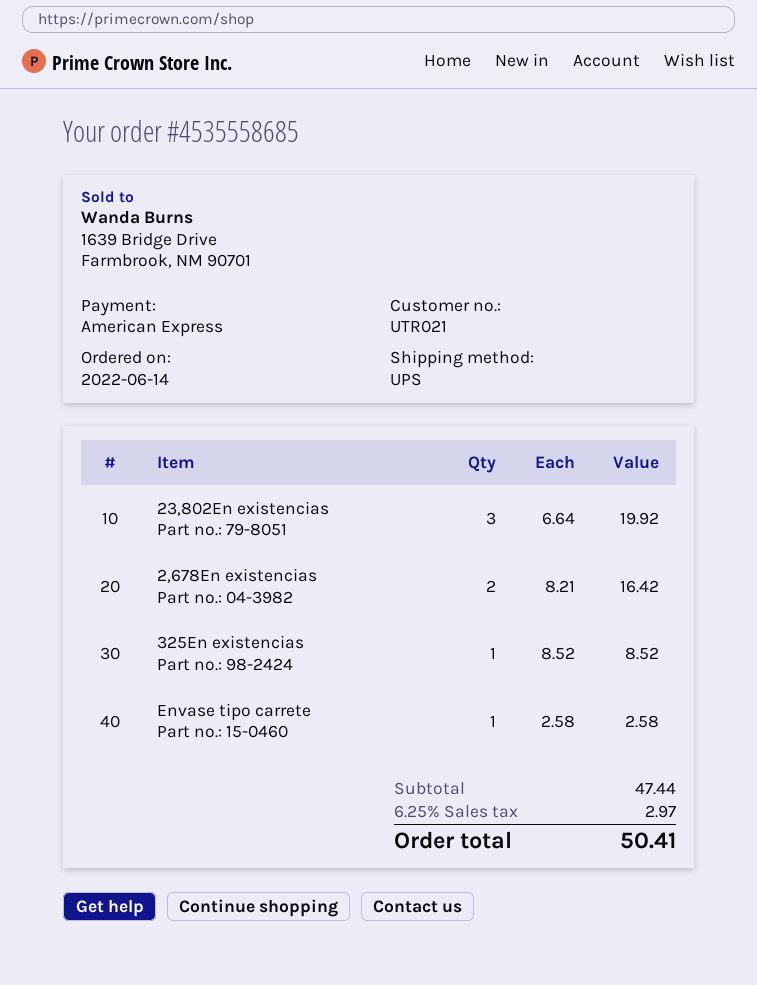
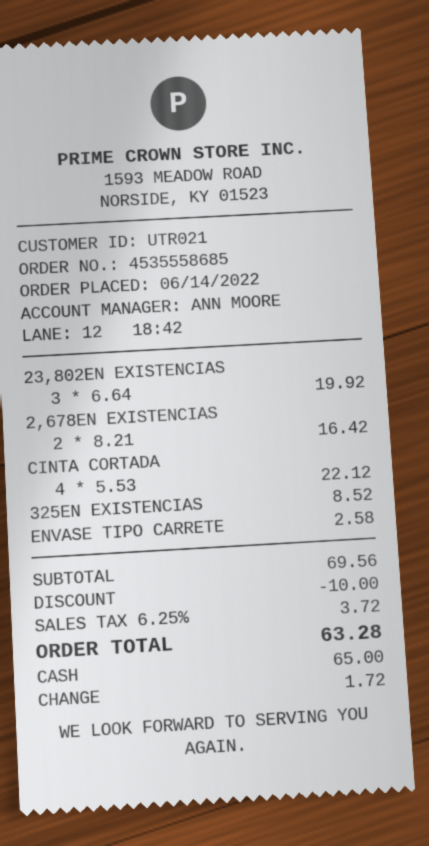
payment method: American Express -> cash
CINTA CORTADA: none -> 4 x 5.53 = 22.12
subtotal: 47.44 -> 69.56
discount: none -> 10.00
tax: 6.25% = 2.97 -> 6.25% = 3.72
total: 50.41 -> 63.28

